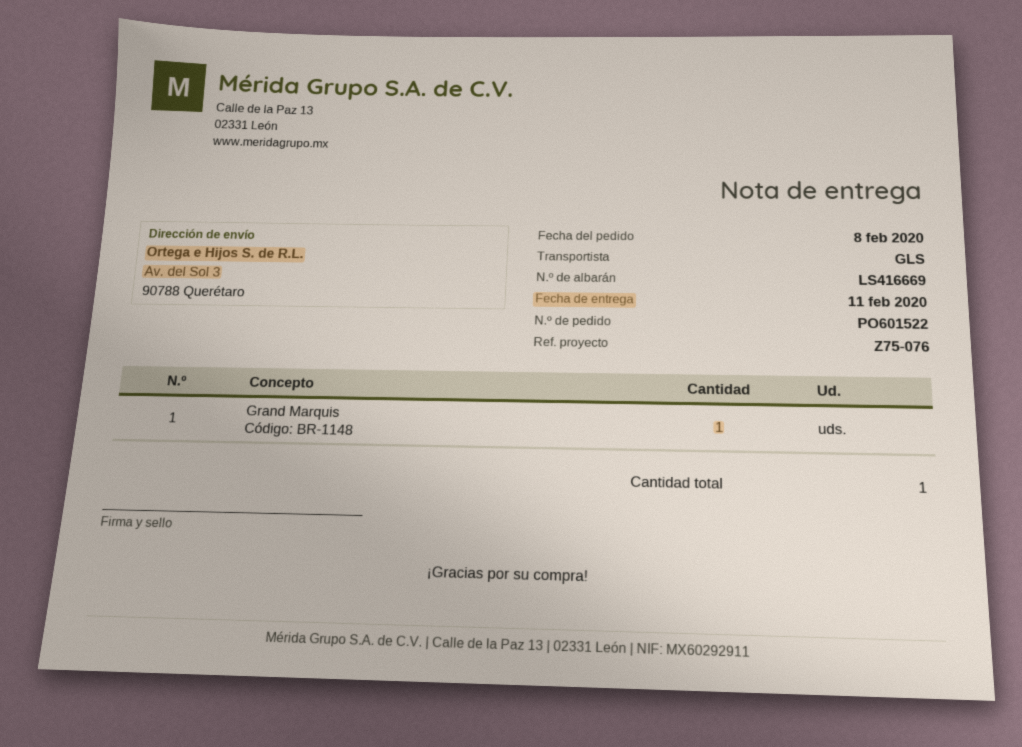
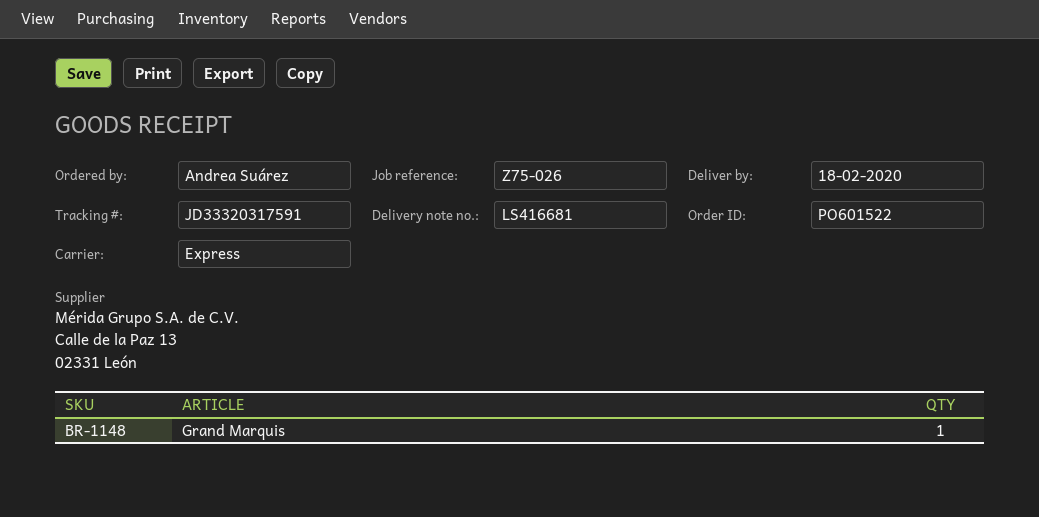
delivery note number: LS416669 -> LS416681
delivery date: 2020-02-11 -> 2020-02-18
reference: Z75-076 -> Z75-026
shipping method: GLS -> express

